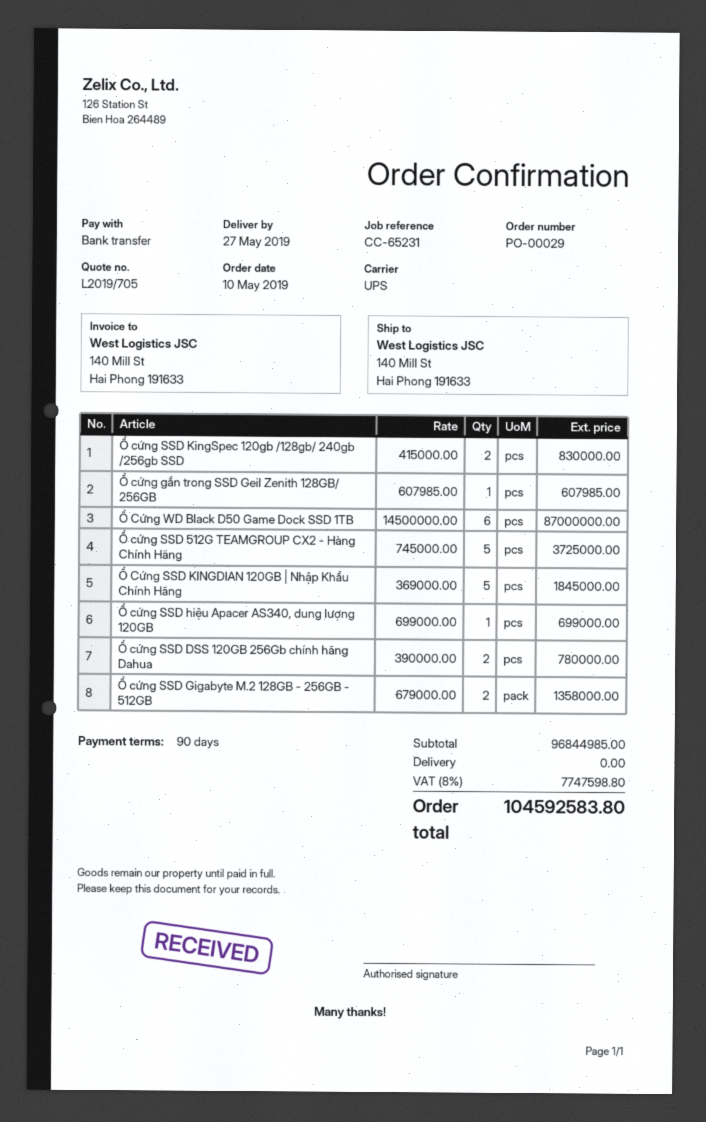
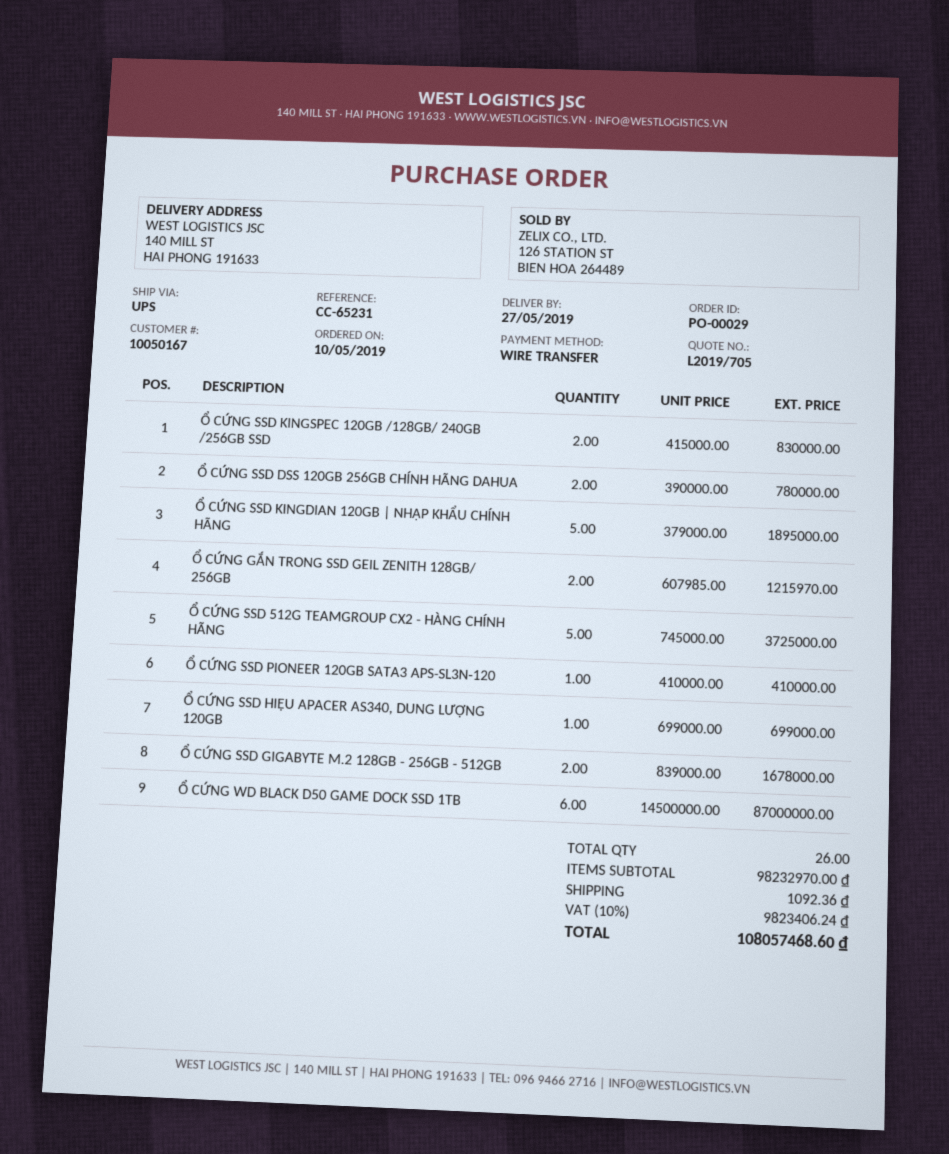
Ổ cứng gắn trong SSD Geil Zenith 128GB/ 256GB: 1 x 607985.00 = 607985.00 -> 2 x 607985.00 = 1215970.00
Ổ Cứng SSD KINGDIAN 120GB | Nhập Khẩu Chính Hãng: 5 x 369000.00 = 1845000.00 -> 5 x 379000.00 = 1895000.00
Ổ cứng SSD Gigabyte M.2 128GB - 256GB - 512GB: 2 x 679000.00 = 1358000.00 -> 2 x 839000.00 = 1678000.00
Ổ CỨNG SSD PIONEER 120GB SATA3 APS-SL3N-120: none -> 1 x 410000.00 = 410000.00
subtotal: 96844985.00 -> 98232970.00
shipping: 0.00 -> 1092.36
tax: 8% = 7747598.80 -> 10% = 9823406.24
total: 104592583.80 -> 108057468.60

